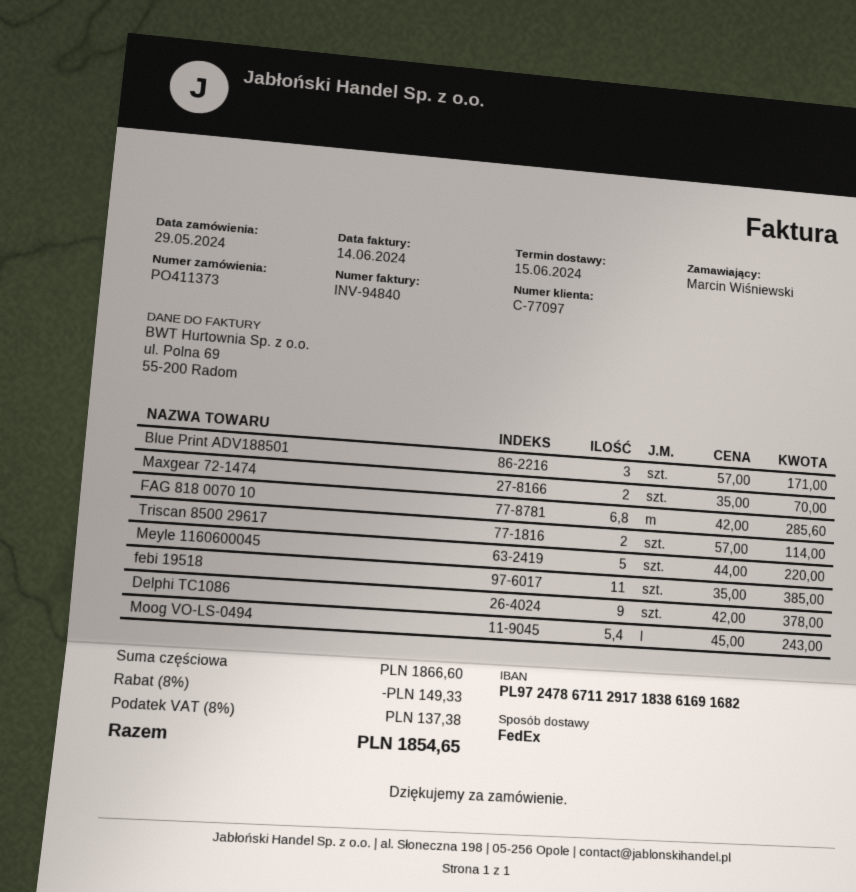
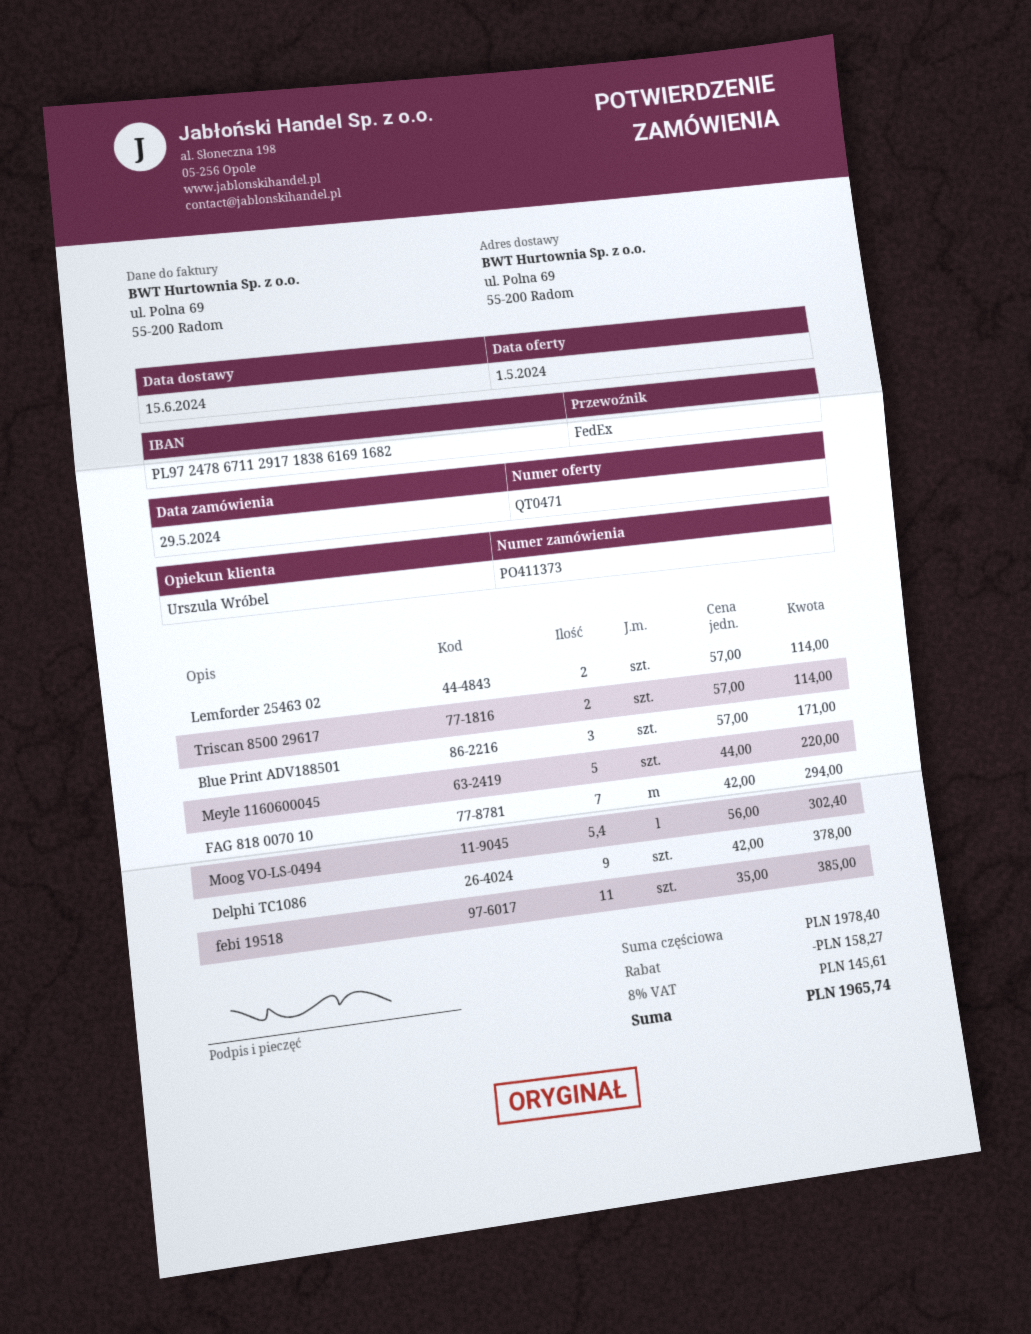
Maxgear 72-1474: 2 x 35.00 = 70.00 -> none
FAG 818 0070 10: 6.8 x 42.00 = 285.60 -> 7 x 42.00 = 294.00
Moog VO-LS-0494: 5.4 x 45.00 = 243.00 -> 5.4 x 56.00 = 302.40
Lemforder 25463 02: none -> 2 x 57.00 = 114.00
subtotal: 1866.60 -> 1978.40
discount: 149.33 -> 158.27
tax: 8% = 137.38 -> 8% = 145.61
total: 1854.65 -> 1965.74

